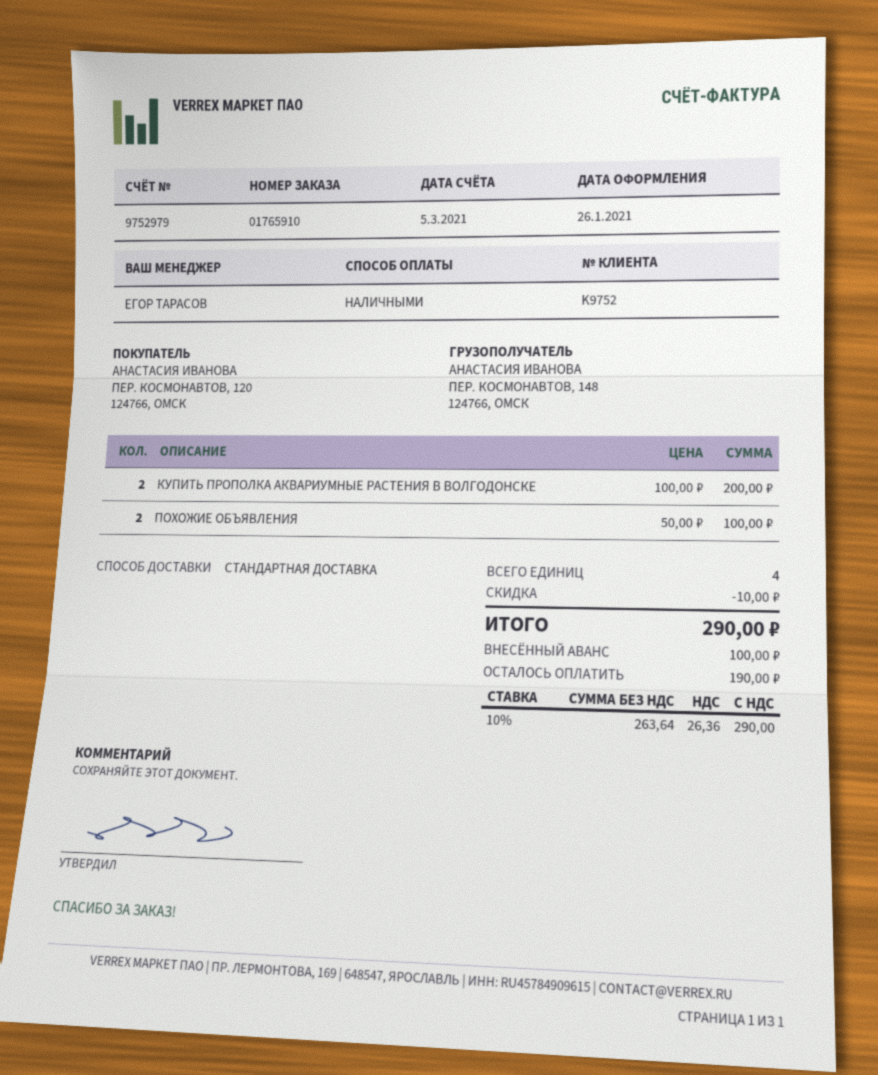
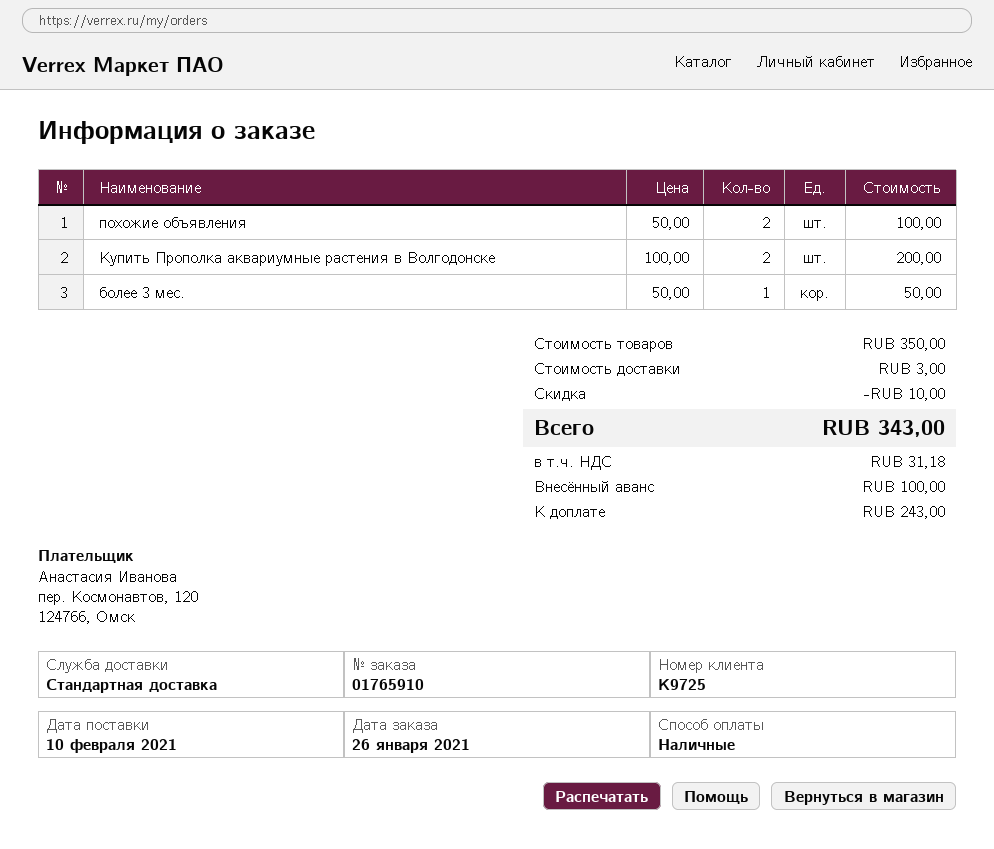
customer number: K9752 -> K9725
более 3 мес.: none -> 1 x 50.00 = 50.00
shipping: none -> 3.00
tax: 26.36 -> 31.18
total: 290.00 -> 343.00
balance: 190.00 -> 243.00

